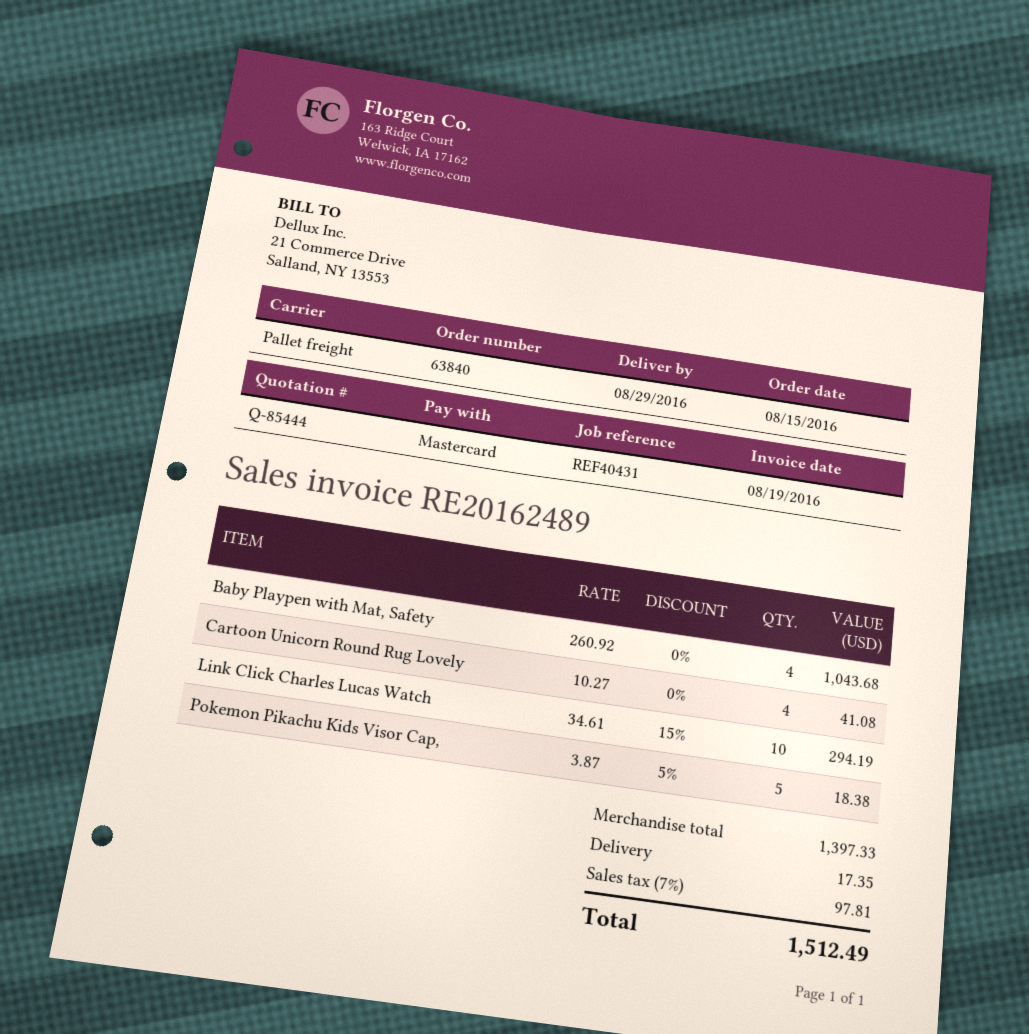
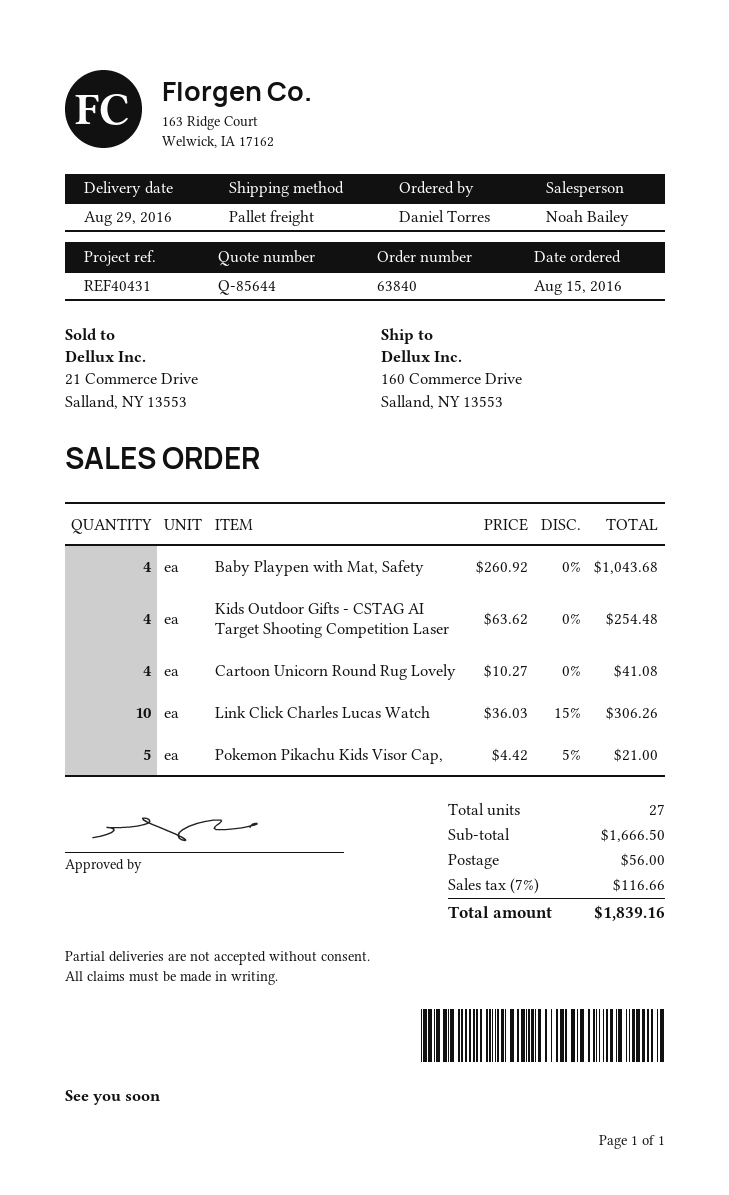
quote number: Q-85444 -> Q-85644
Link Click Charles Lucas Watch: 10 x 34.61 - 15% = 294.19 -> 10 x 36.03 - 15% = 306.26
Pokemon Pikachu Kids Visor Cap,: 5 x 3.87 - 5% = 18.38 -> 5 x 4.42 - 5% = 21.00
Kids Outdoor Gifts - CSTAG AI Target Shooting Competition Laser: none -> 4 x 63.62 = 254.48
subtotal: 1397.33 -> 1666.50
shipping: 17.35 -> 56.00
tax: 7% = 97.81 -> 7% = 116.66
total: 1512.49 -> 1839.16

